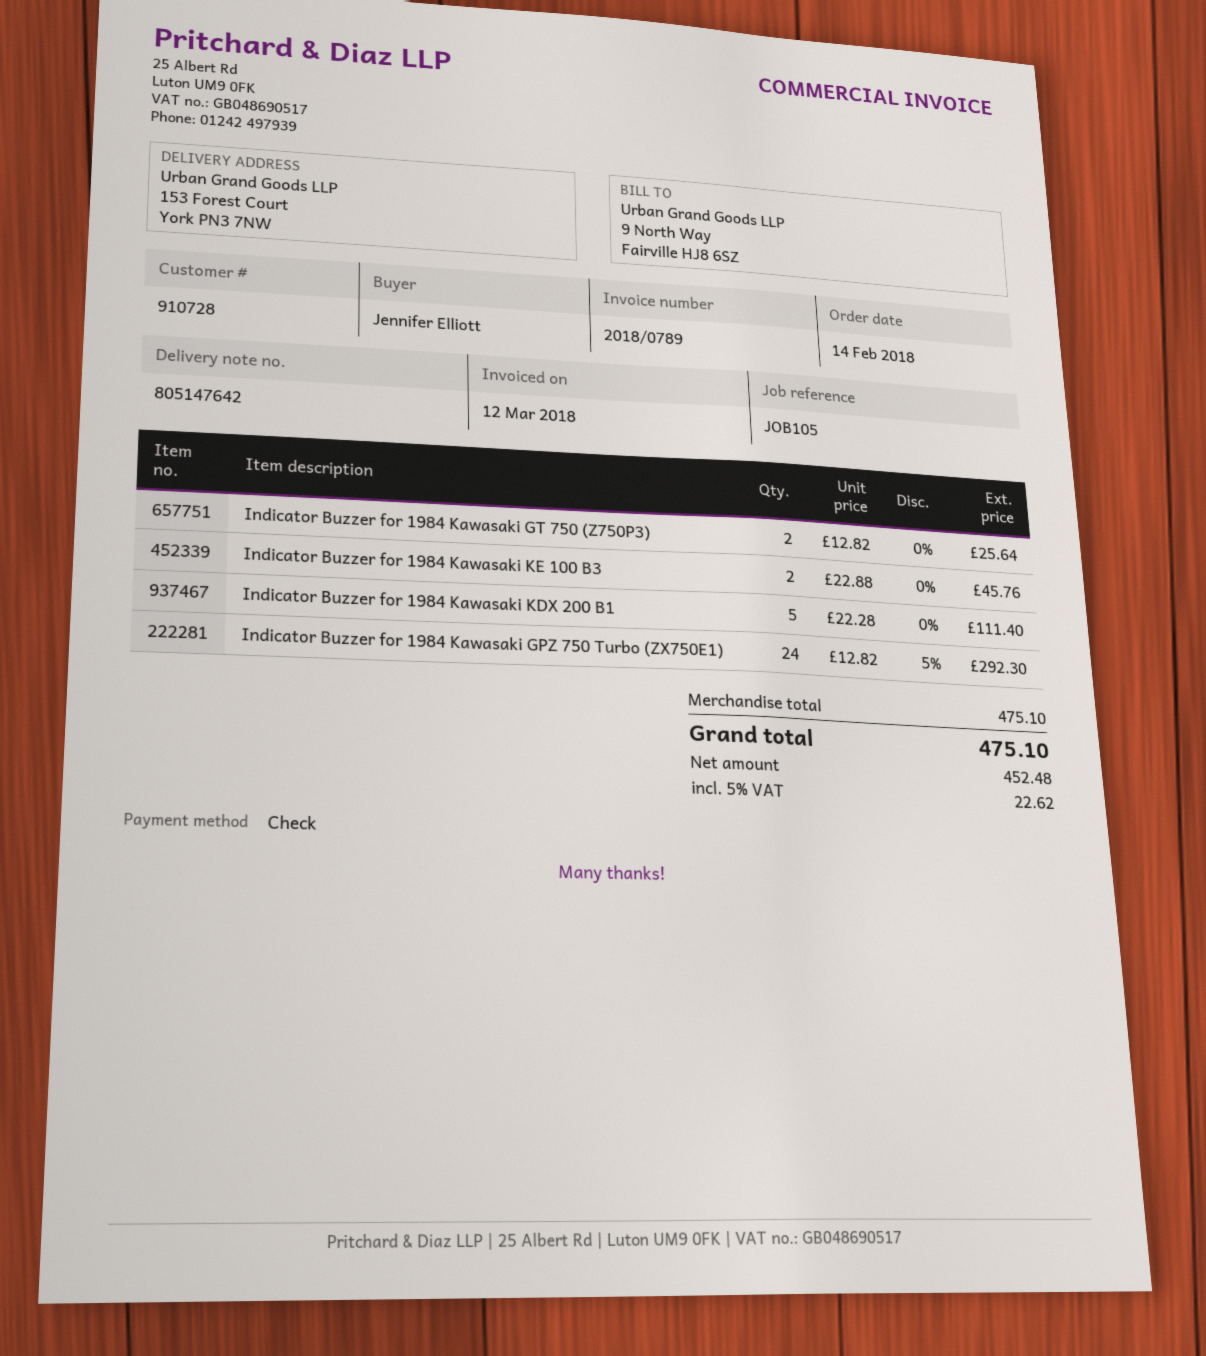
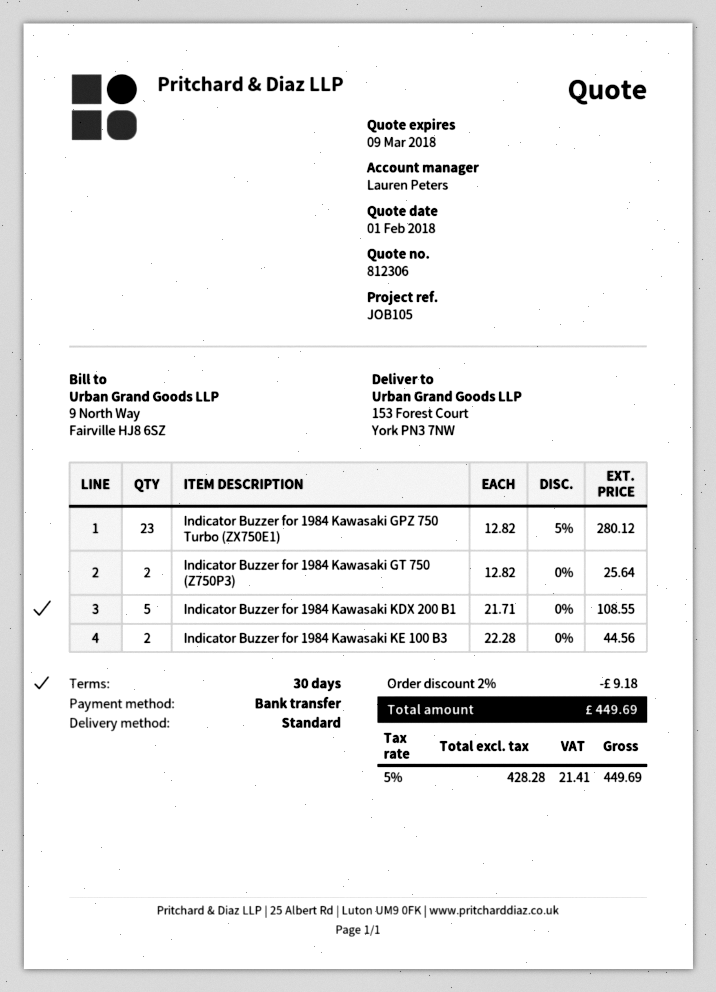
payment method: cheque -> bank transfer
Indicator Buzzer for 1984 Kawasaki KE 100 B3: 2 x 22.88 = 45.76 -> 2 x 22.28 = 44.56
Indicator Buzzer for 1984 Kawasaki KDX 200 B1: 5 x 22.28 = 111.40 -> 5 x 21.71 = 108.55
Indicator Buzzer for 1984 Kawasaki GPZ 750 Turbo (ZX750E1): 24 x 12.82 - 5% = 292.30 -> 23 x 12.82 - 5% = 280.12
discount: none -> 2% = 9.18
net: 452.48 -> 428.28
tax: 5% = 22.62 -> 5% = 21.41
total: 475.10 -> 449.69

